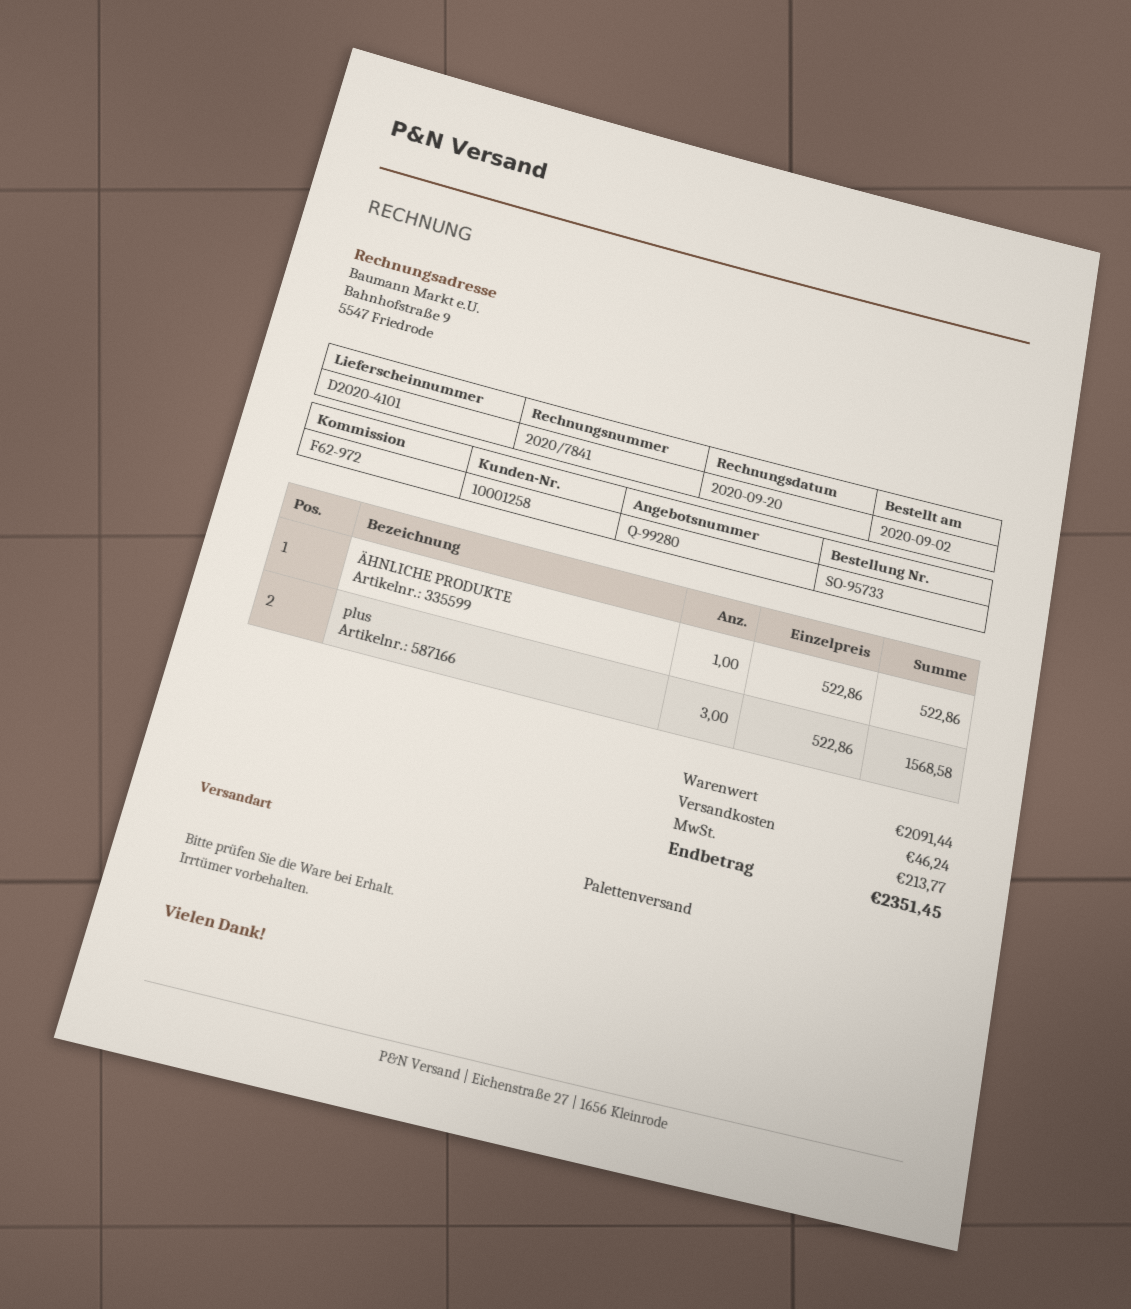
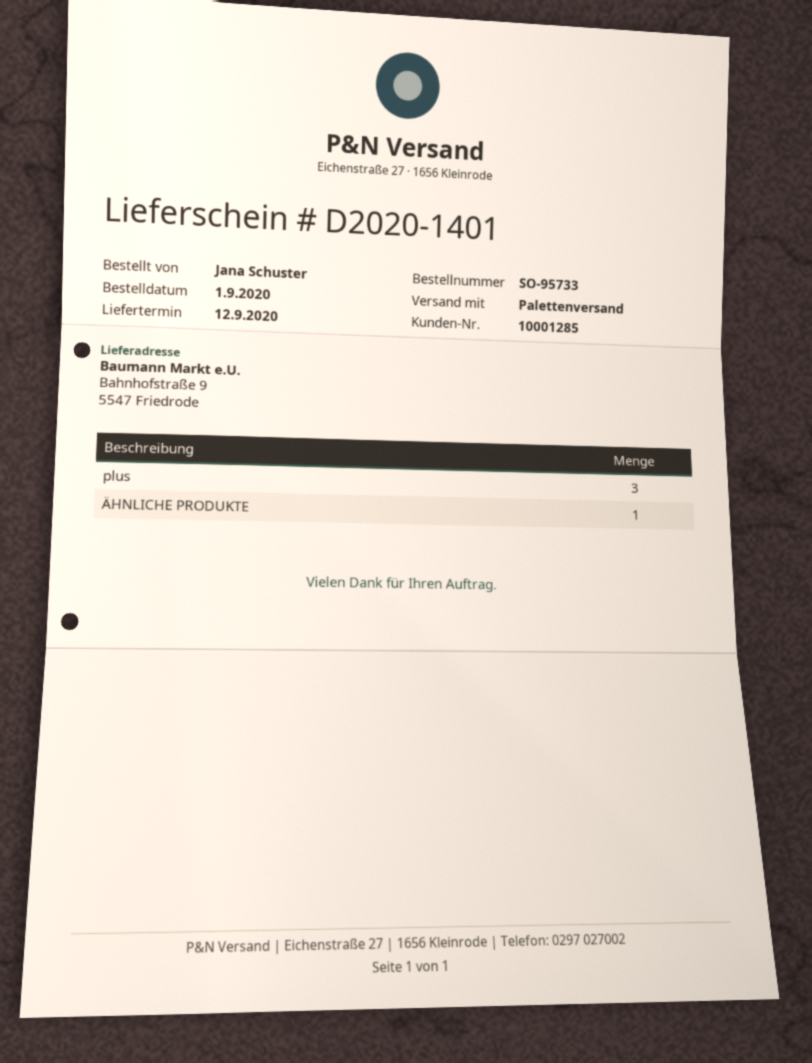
order date: 2020-09-02 -> 2020-09-01
delivery note number: D2020-4101 -> D2020-1401
customer number: 10001258 -> 10001285

